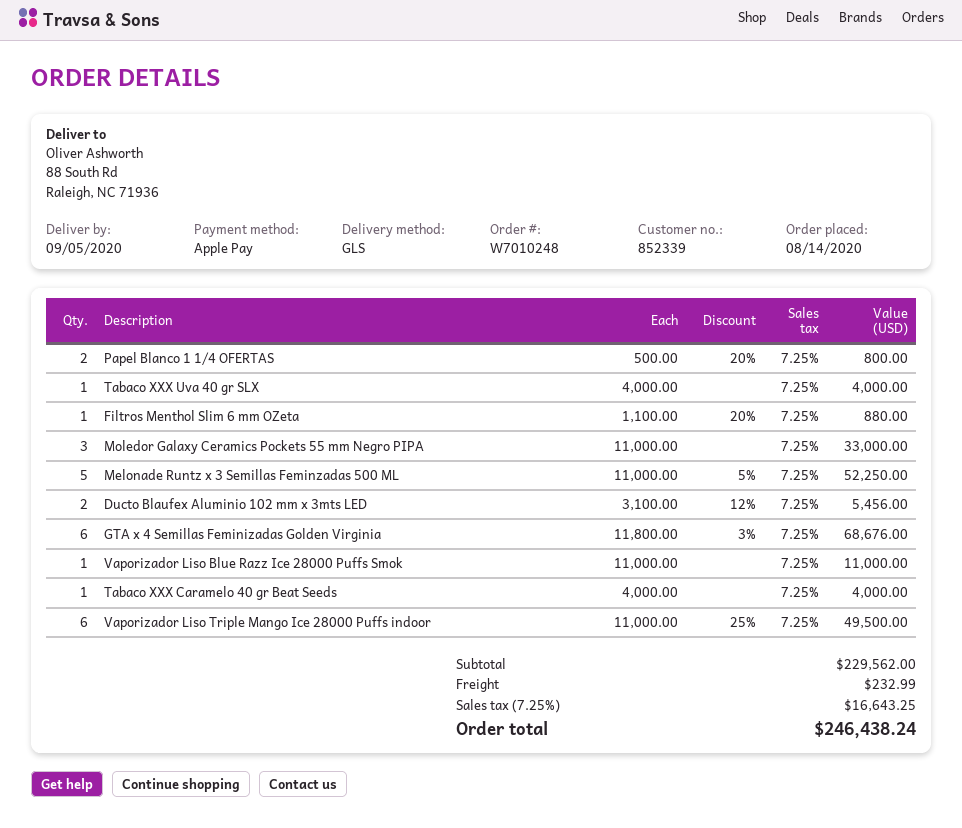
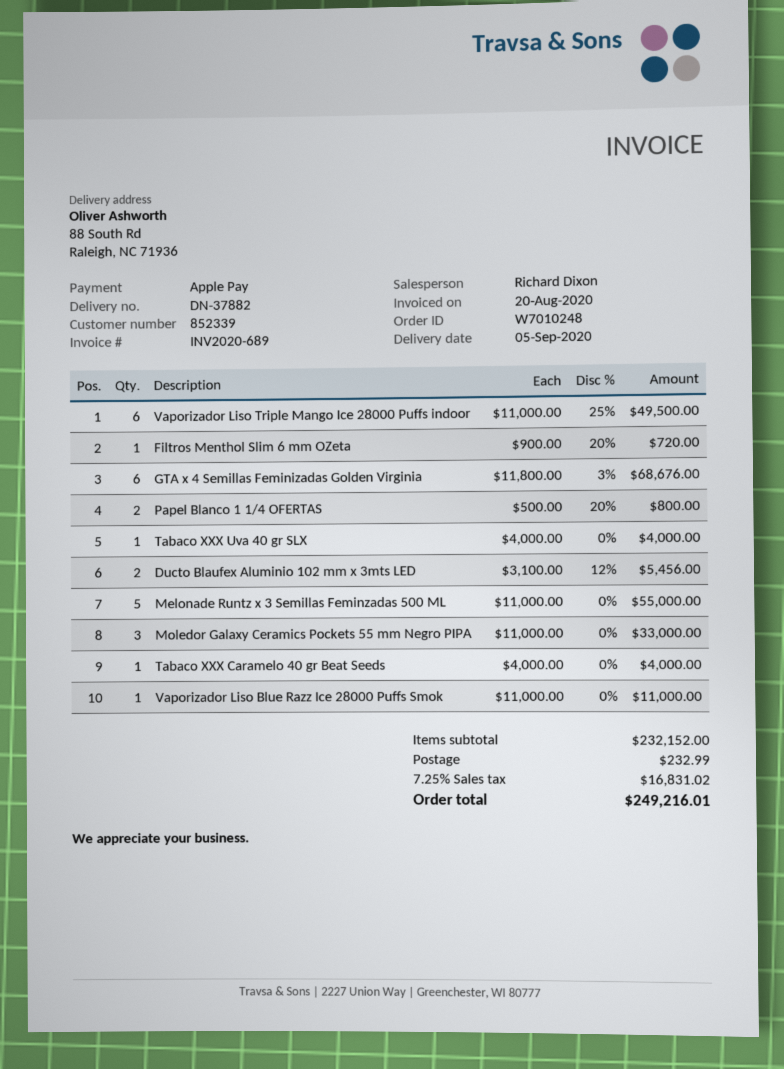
Filtros Menthol Slim 6 mm OZeta: 1 x 1100.00 - 20% = 880.00 -> 1 x 900.00 - 20% = 720.00
Melonade Runtz x 3 Semillas Feminzadas 500 ML: 5 x 11000.00 - 5% = 52250.00 -> 5 x 11000.00 = 55000.00
subtotal: 229562.00 -> 232152.00
tax: 7.25% = 16643.25 -> 7.25% = 16831.02
total: 246438.24 -> 249216.01

